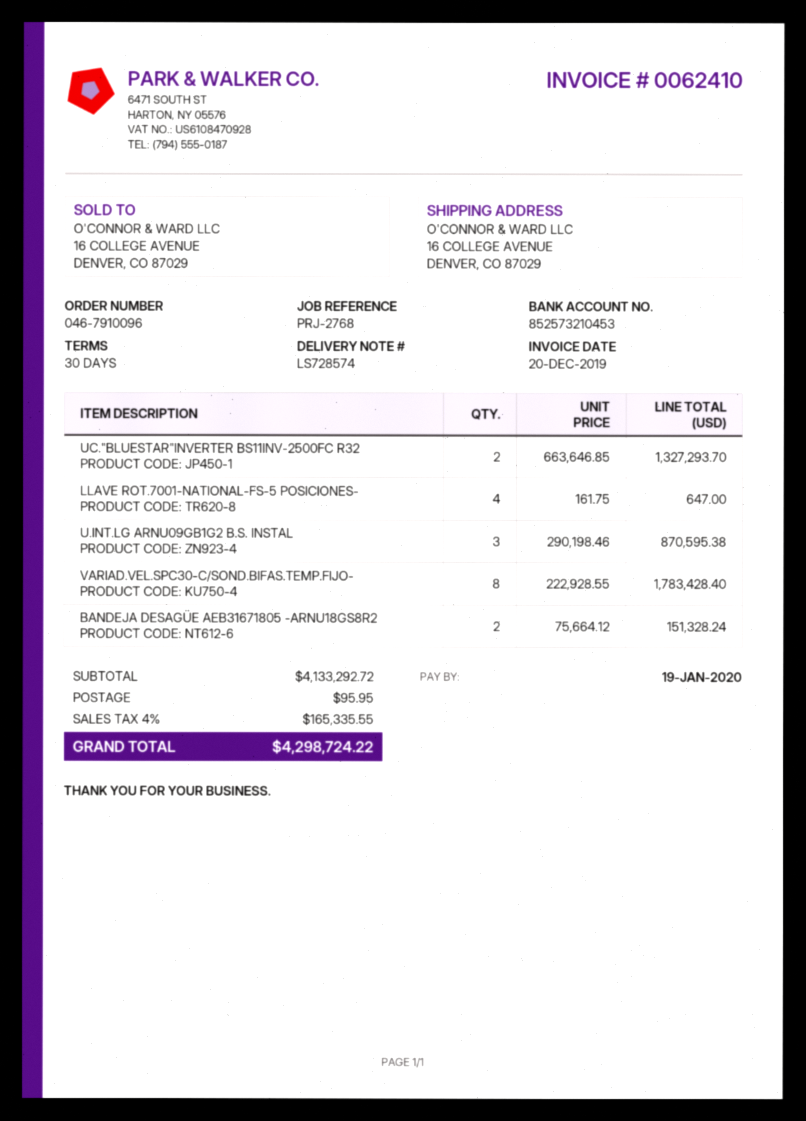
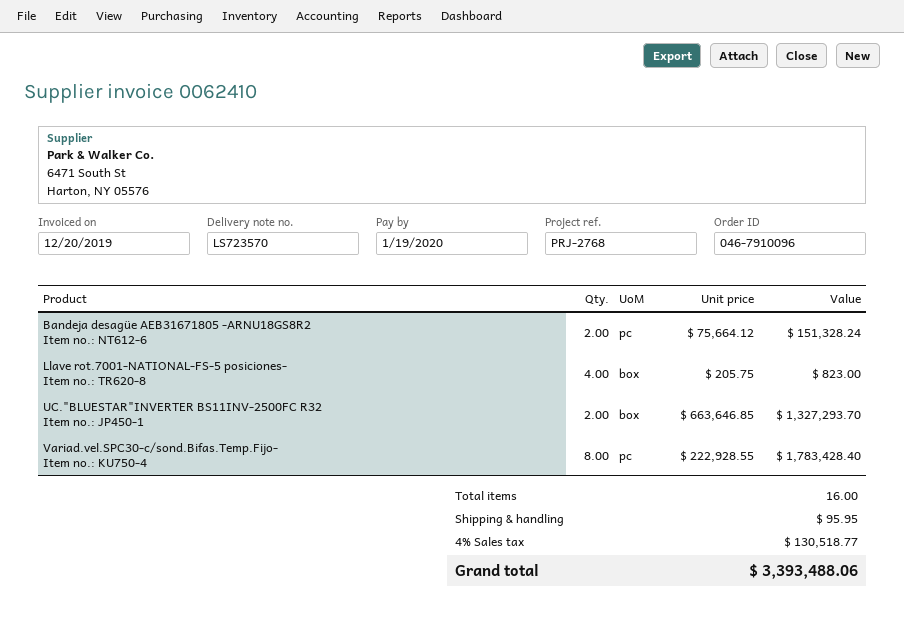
delivery note number: LS728574 -> LS723570
LLAVE ROT.7001-NATIONAL-FS-5 POSICIONES-: 4 x 161.75 = 647.00 -> 4 x 205.75 = 823.00
U.INT.LG ARNU09GB1G2 B.S. INSTAL: 3 x 290198.46 = 870595.38 -> none
tax: 4% = 165335.55 -> 4% = 130518.77
total: 4298724.22 -> 3393488.06

